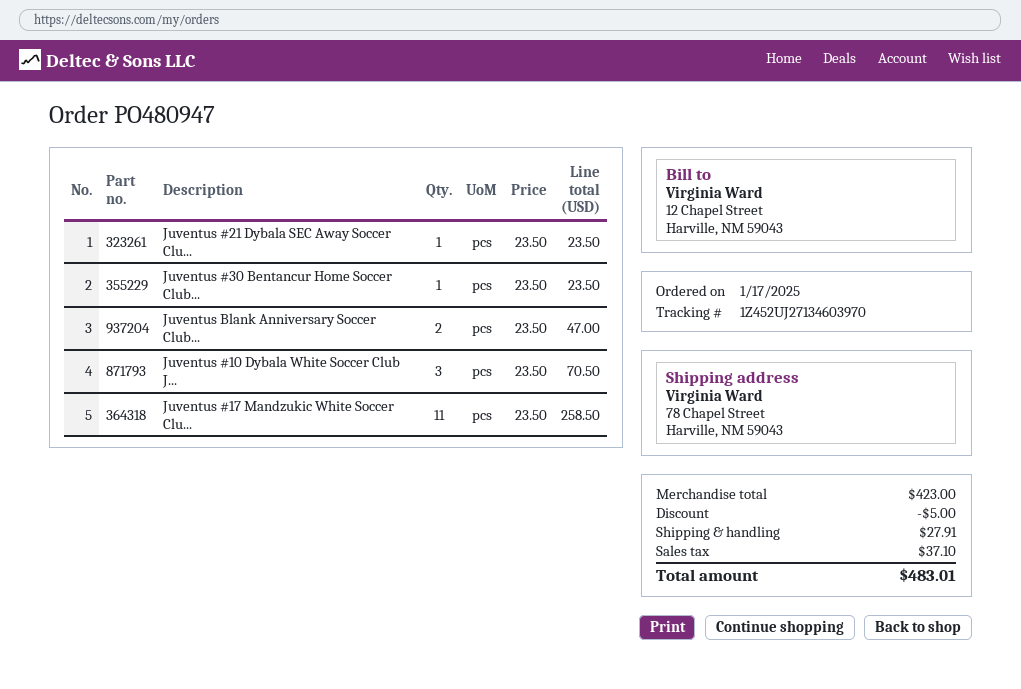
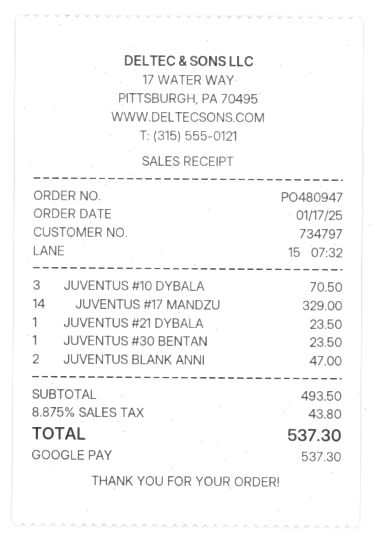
Juventus #17 Mandzukic White Soccer Clu...: 11 for 258.50 -> 14 for 329.00
subtotal: 423.00 -> 493.50
discount: 5.00 -> none
shipping: 27.91 -> none
tax: 37.10 -> 43.80
total: 483.01 -> 537.30

